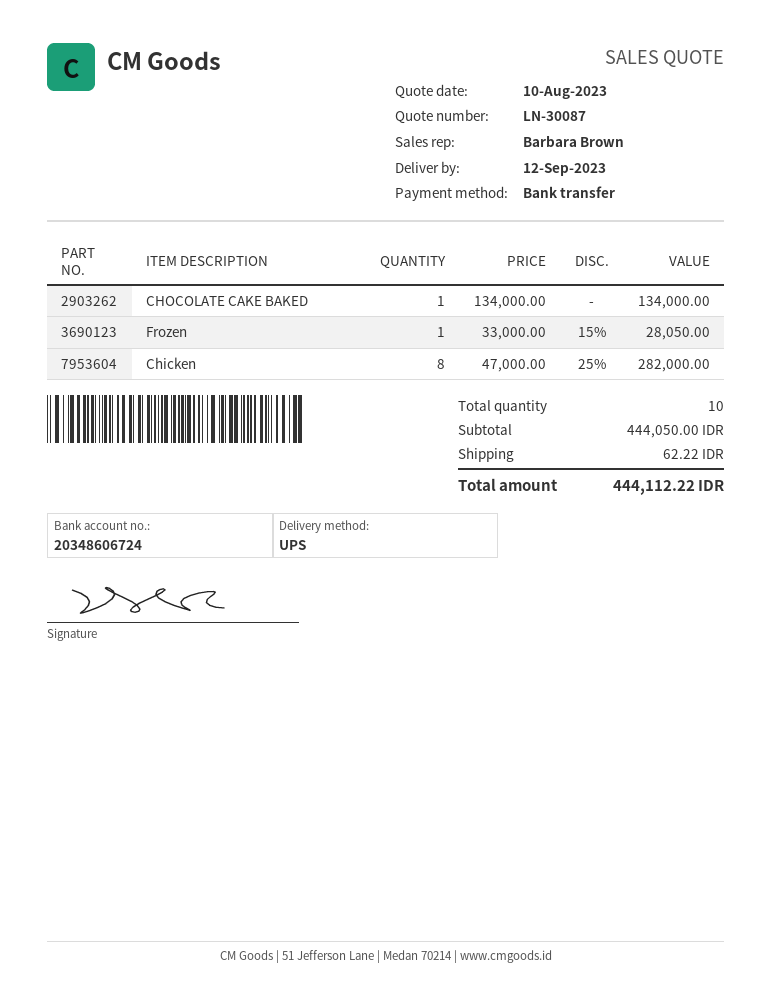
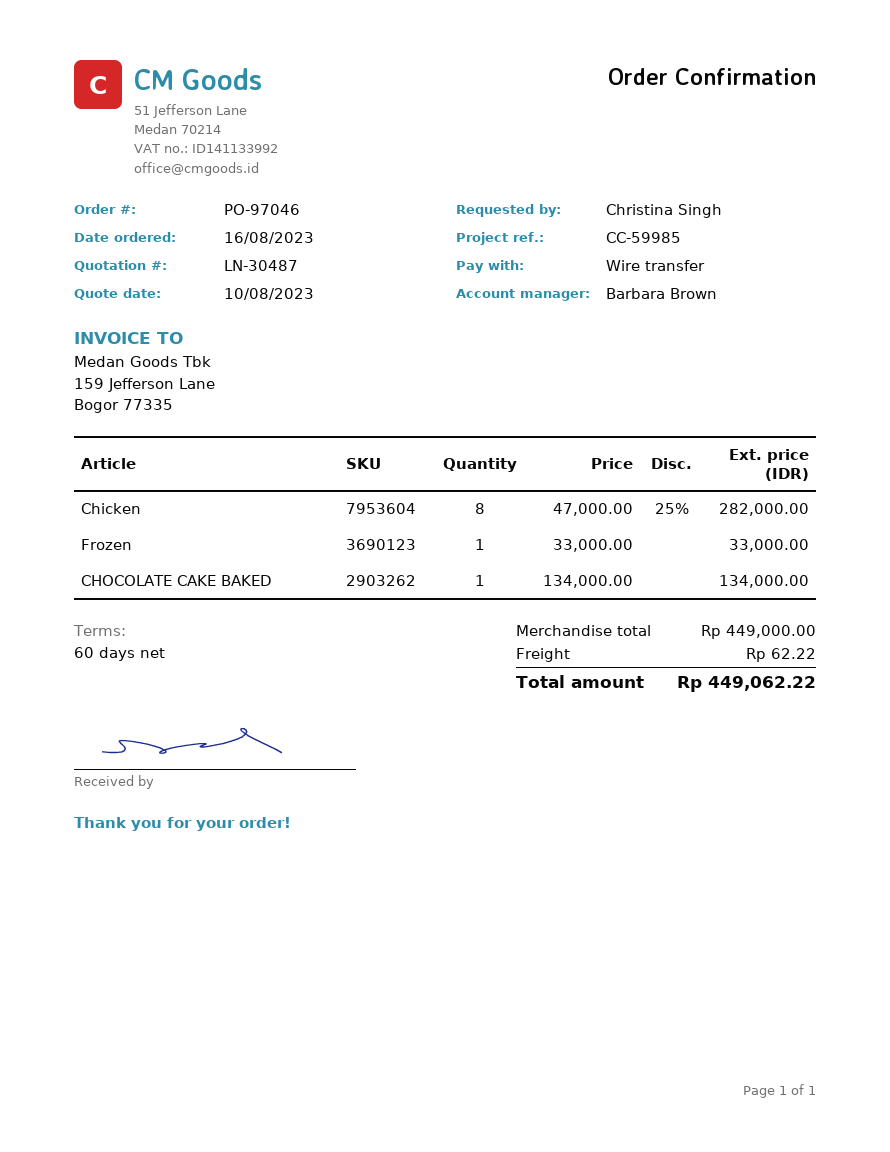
quote number: LN-30087 -> LN-30487
Frozen: 1 x 33000.00 - 15% = 28050.00 -> 1 x 33000.00 = 33000.00
subtotal: 444050.00 -> 449000.00
total: 444112.22 -> 449062.22

